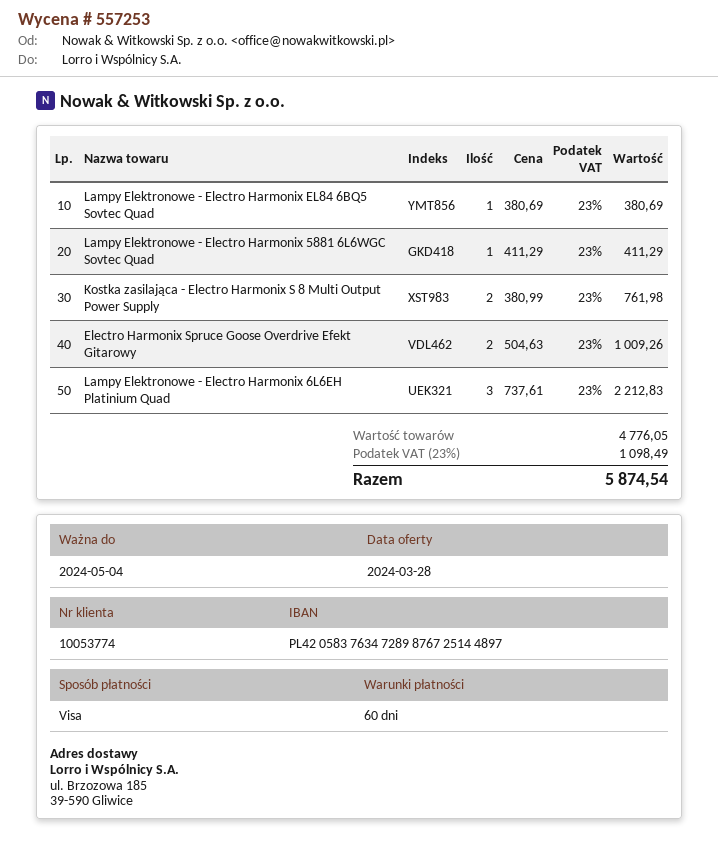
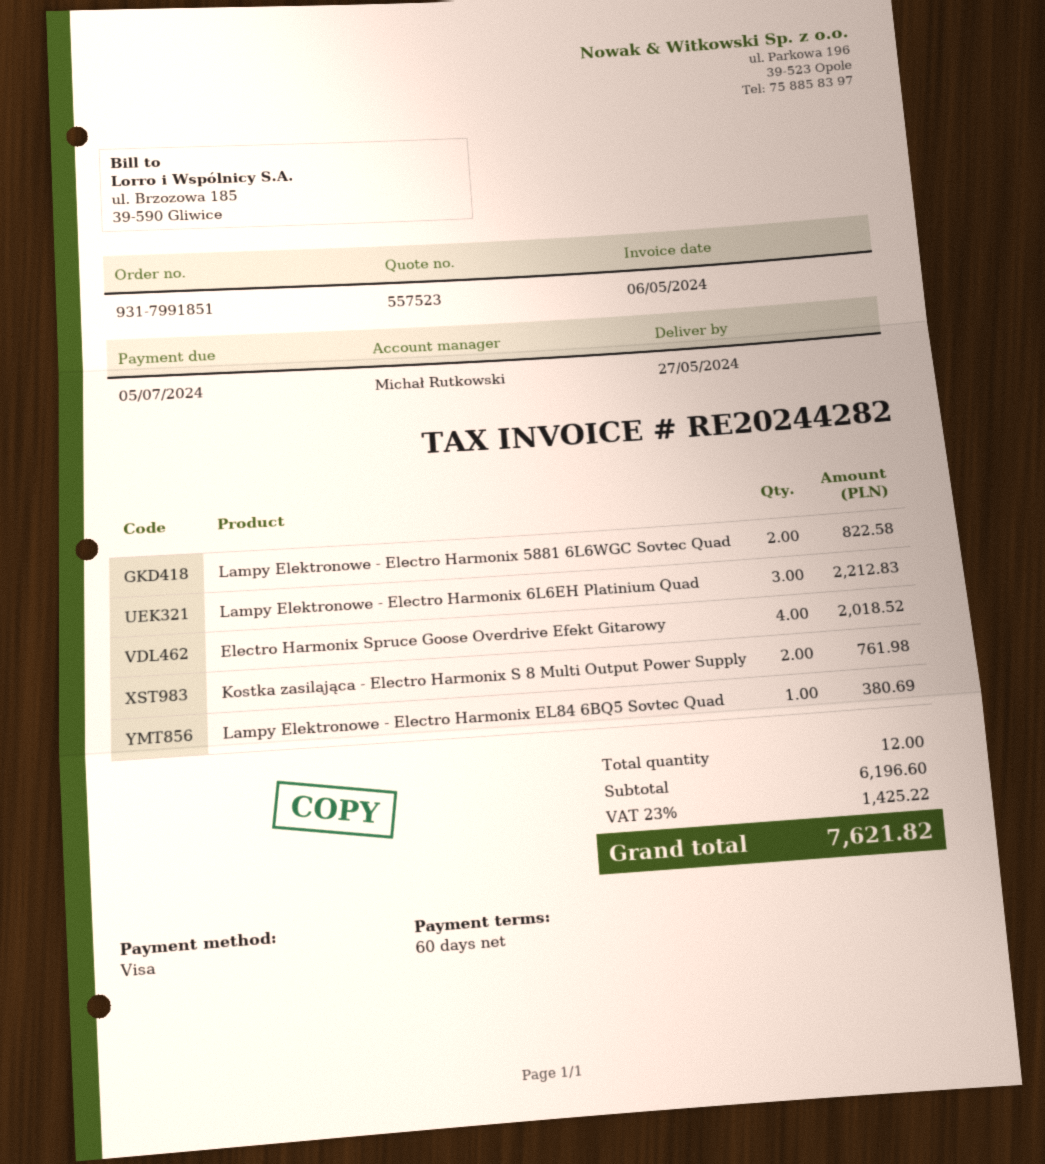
quote number: 557253 -> 557523
Lampy Elektronowe - Electro Harmonix 5881 6L6WGC Sovtec Quad: 1 for 411.29 -> 2 for 822.58
Electro Harmonix Spruce Goose Overdrive Efekt Gitarowy: 2 for 1009.26 -> 4 for 2018.52
subtotal: 4776.05 -> 6196.60
tax: 23% = 1098.49 -> 23% = 1425.22
total: 5874.54 -> 7621.82

